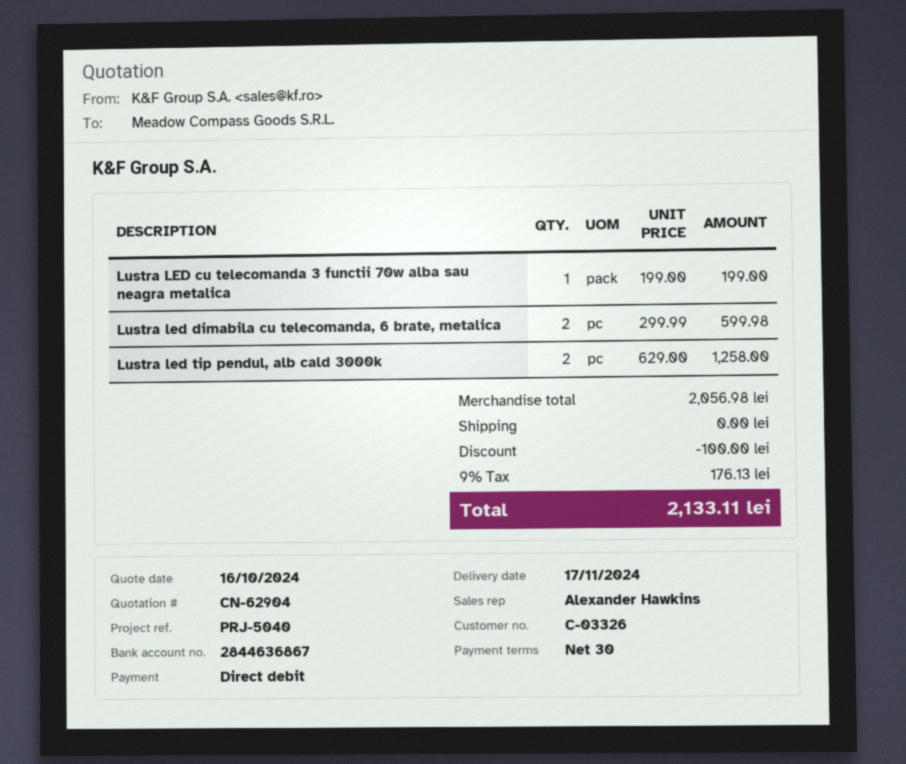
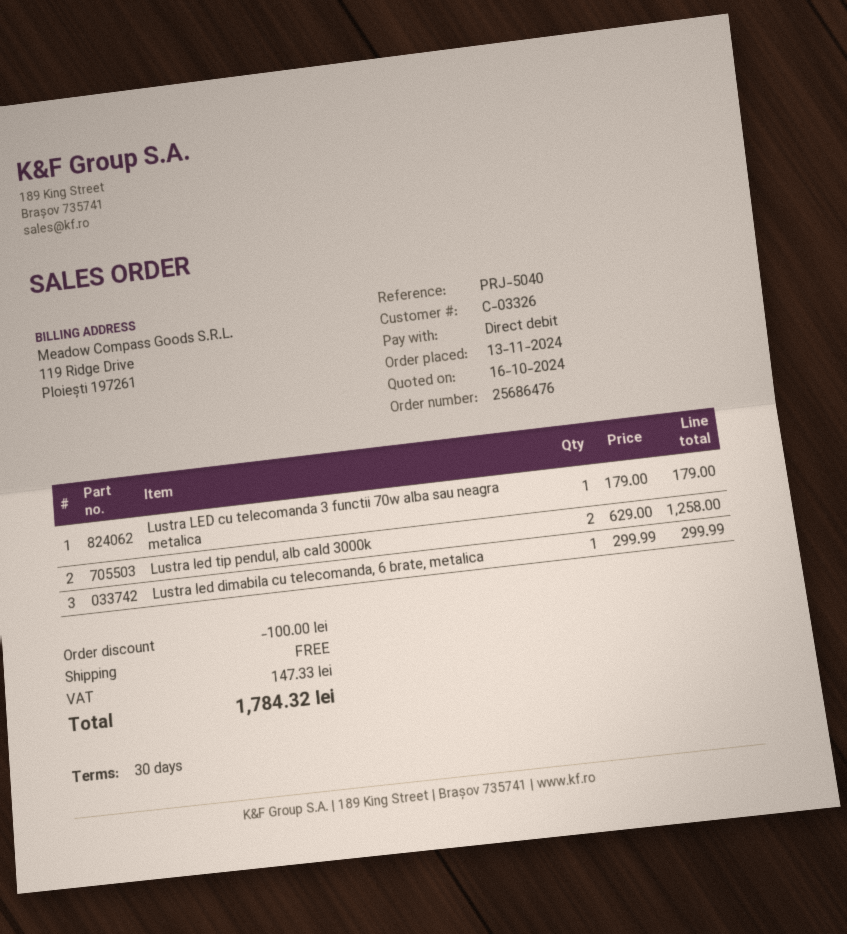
Lustra LED cu telecomanda 3 functii 70w alba sau neagra metalica: 1 x 199.00 = 199.00 -> 1 x 179.00 = 179.00
Lustra led dimabila cu telecomanda, 6 brate, metalica: 2 x 299.99 = 599.98 -> 1 x 299.99 = 299.99
tax: 176.13 -> 147.33
total: 2133.11 -> 1784.32

